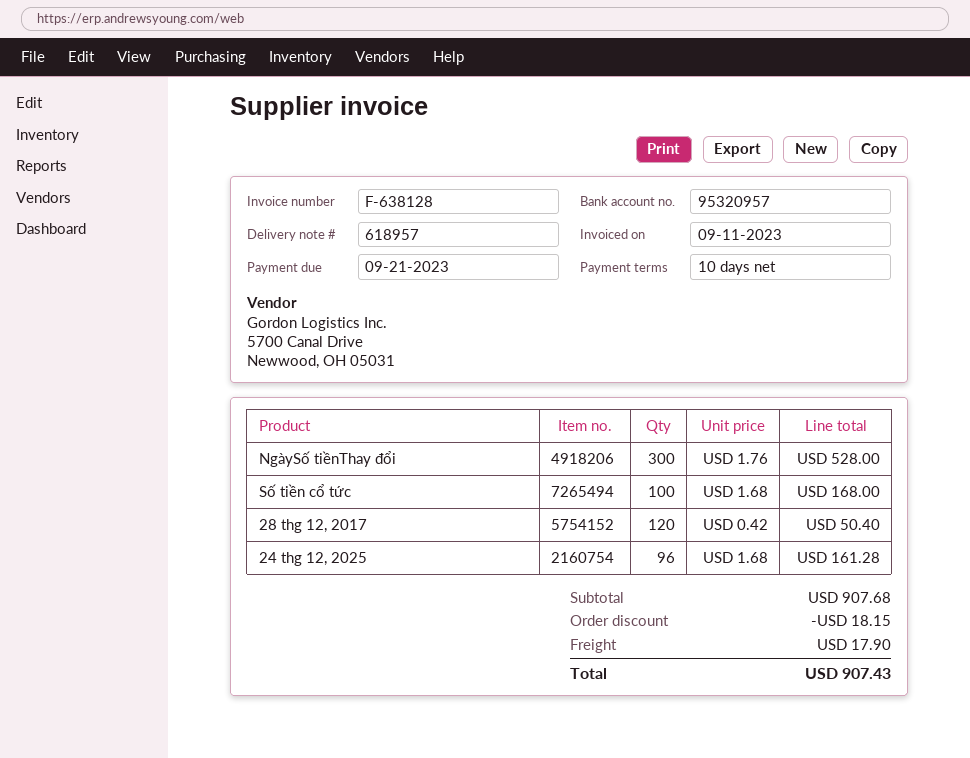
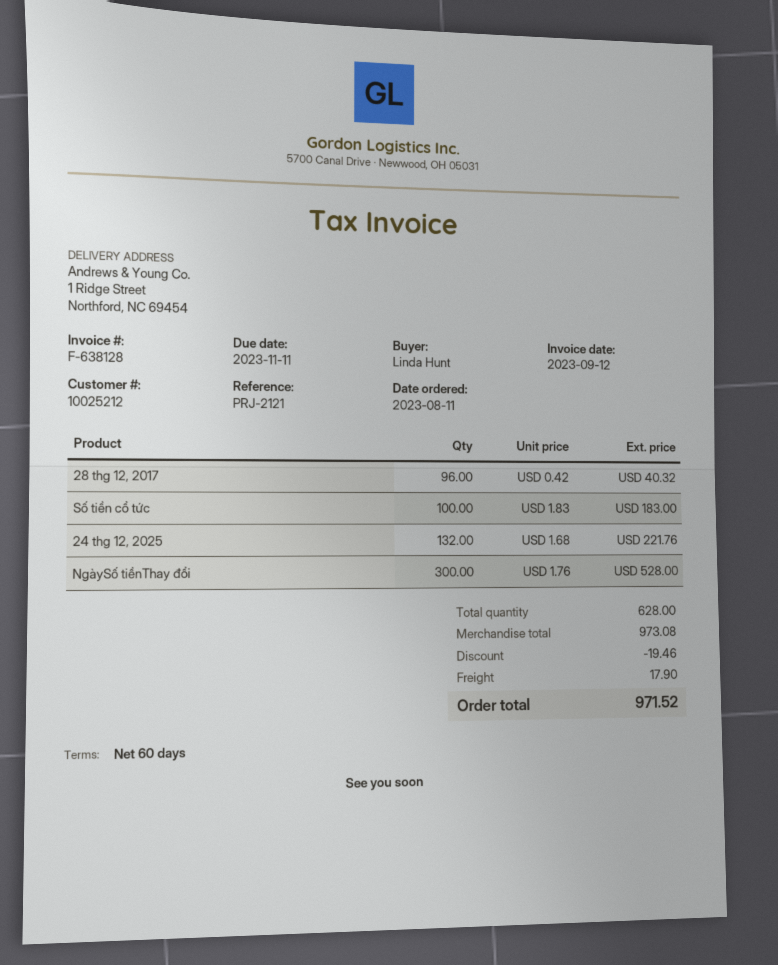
invoice date: 2023-09-11 -> 2023-09-12
payment terms: 10 days -> 60 days
due date: 2023-09-21 -> 2023-11-11
Số tiền cổ tức: 100 x 1.68 = 168.00 -> 100 x 1.83 = 183.00
28 thg 12, 2017: 120 x 0.42 = 50.40 -> 96 x 0.42 = 40.32
24 thg 12, 2025: 96 x 1.68 = 161.28 -> 132 x 1.68 = 221.76
subtotal: 907.68 -> 973.08
discount: 18.15 -> 19.46
total: 907.43 -> 971.52

